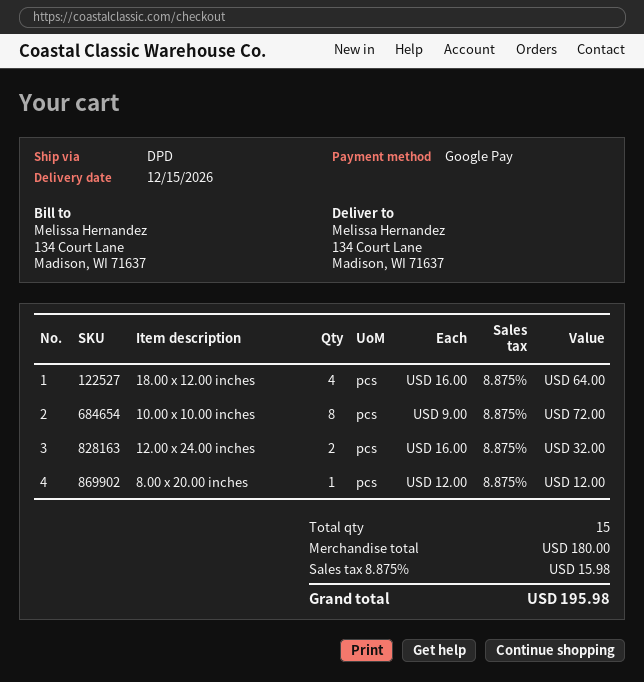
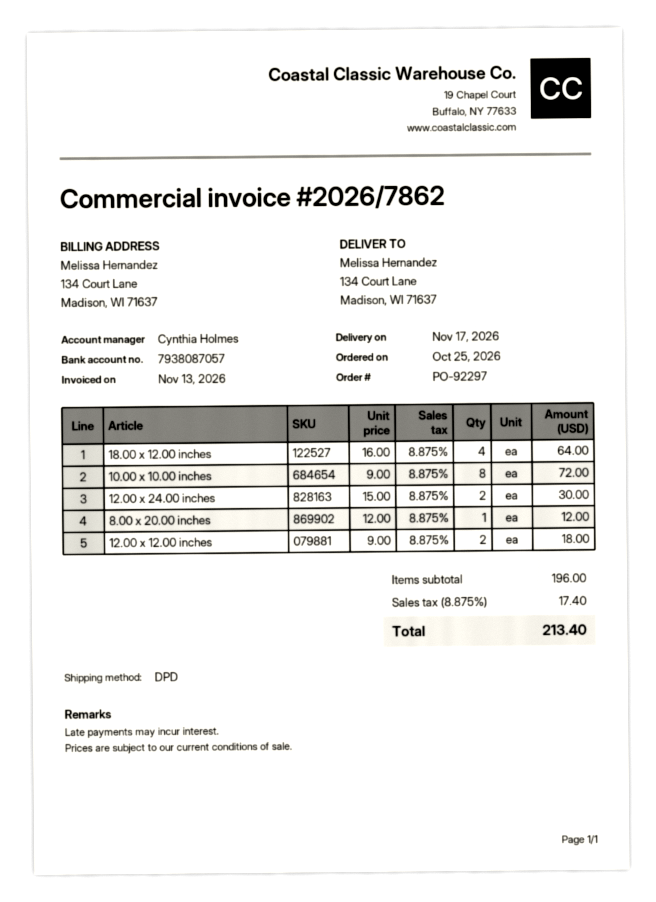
delivery date: 2026-12-15 -> 2026-11-17
12.00 x 24.00 inches: 2 x 16.00 = 32.00 -> 2 x 15.00 = 30.00
12.00 x 12.00 inches: none -> 2 x 9.00 = 18.00
subtotal: 180.00 -> 196.00
tax: 8.875% = 15.98 -> 8.875% = 17.40
total: 195.98 -> 213.40

